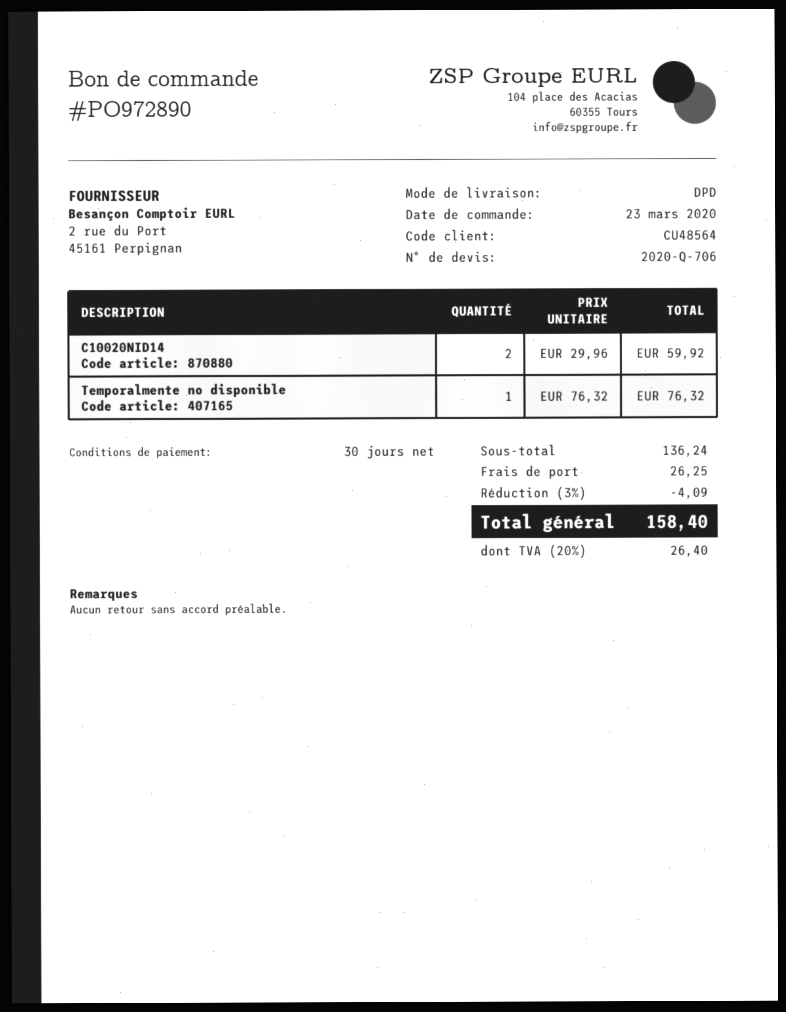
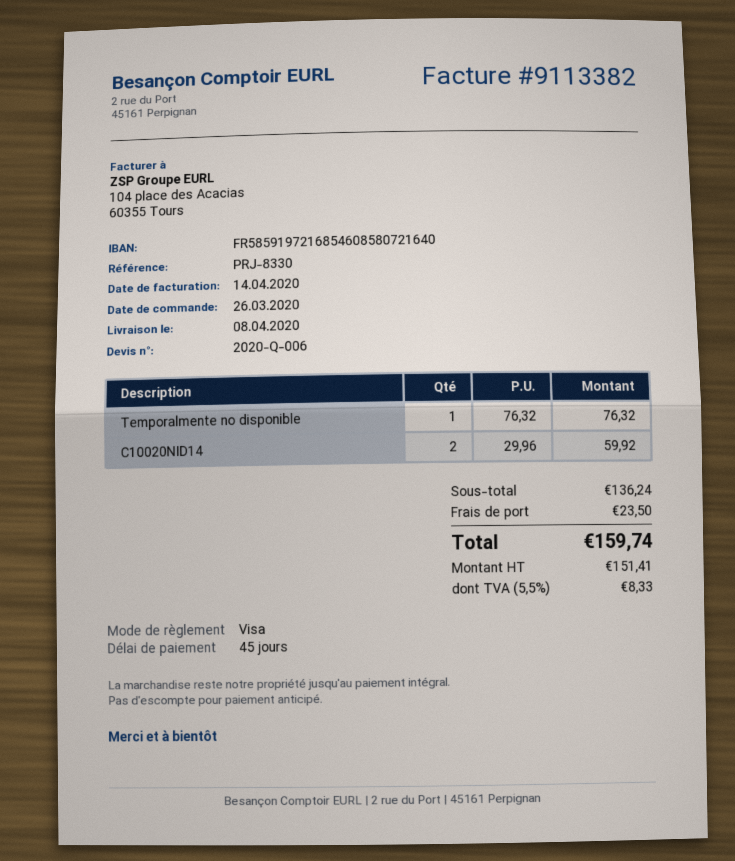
quote number: 2020-Q-706 -> 2020-Q-006
order date: 2020-03-23 -> 2020-03-26
payment terms: 30 days -> 45 days
discount: 3% = 4.09 -> none
shipping: 26.25 -> 23.50
tax: 20% = 26.40 -> 5.5% = 8.33
total: 158.40 -> 159.74

